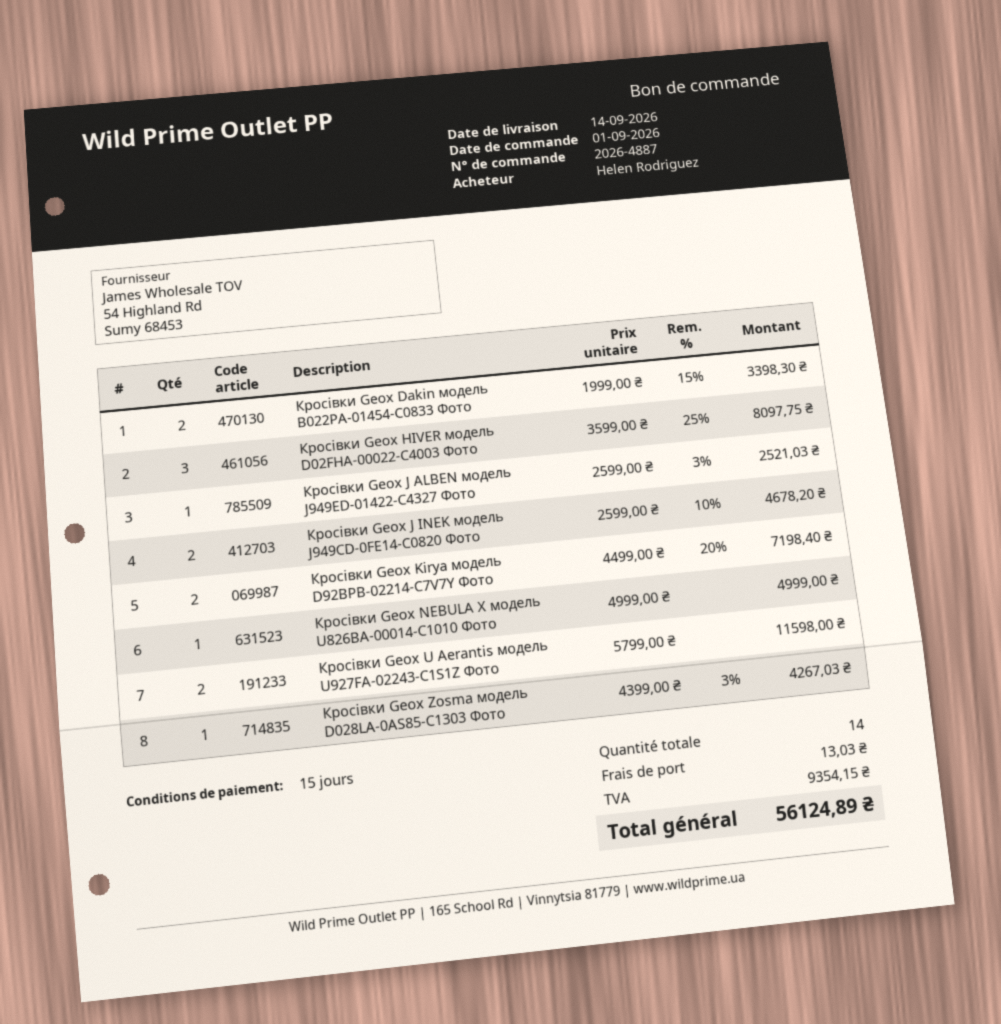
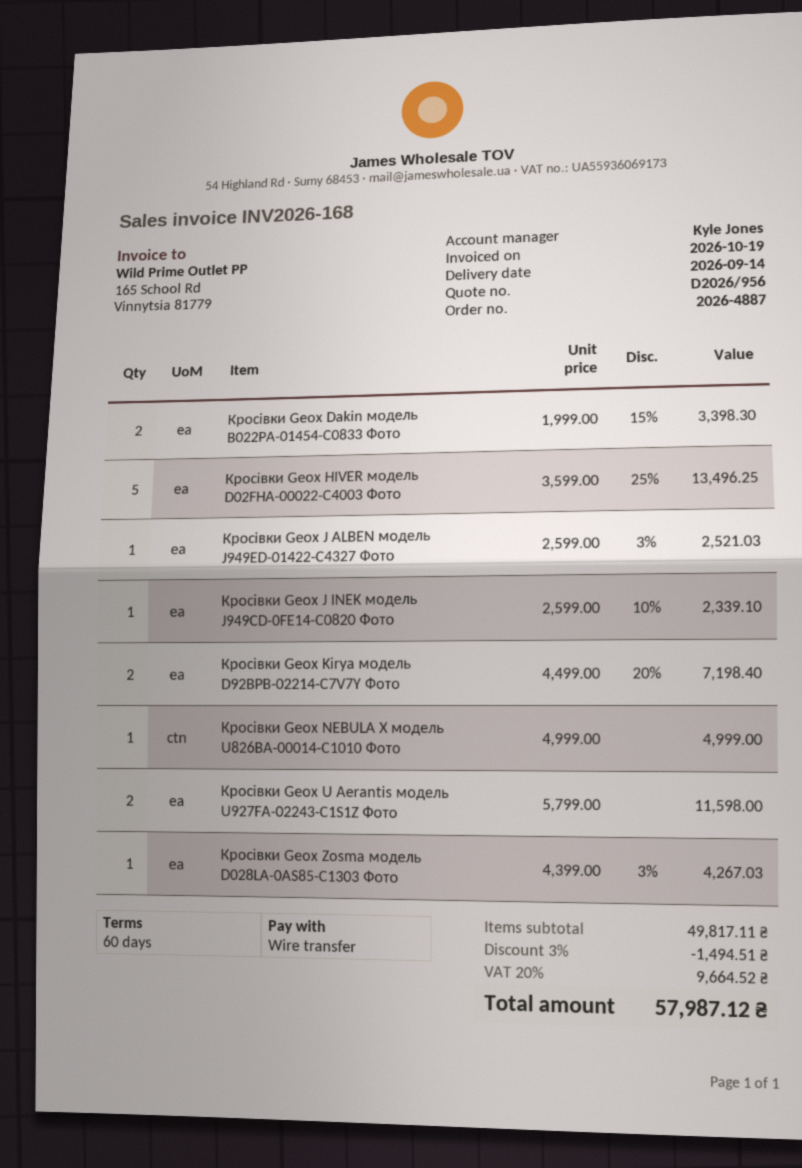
payment terms: 15 days -> 60 days
Кросівки Geox HIVER модель D02FHA-00022-C4003 Фото: 3 x 3599.00 - 25% = 8097.75 -> 5 x 3599.00 - 25% = 13496.25
Кросівки Geox J INEK модель J949CD-0FE14-C0820 Фото: 2 x 2599.00 - 10% = 4678.20 -> 1 x 2599.00 - 10% = 2339.10
discount: none -> 3% = 1494.51
shipping: 13.03 -> none
tax: 9354.15 -> 9664.52
total: 56124.89 -> 57987.12

